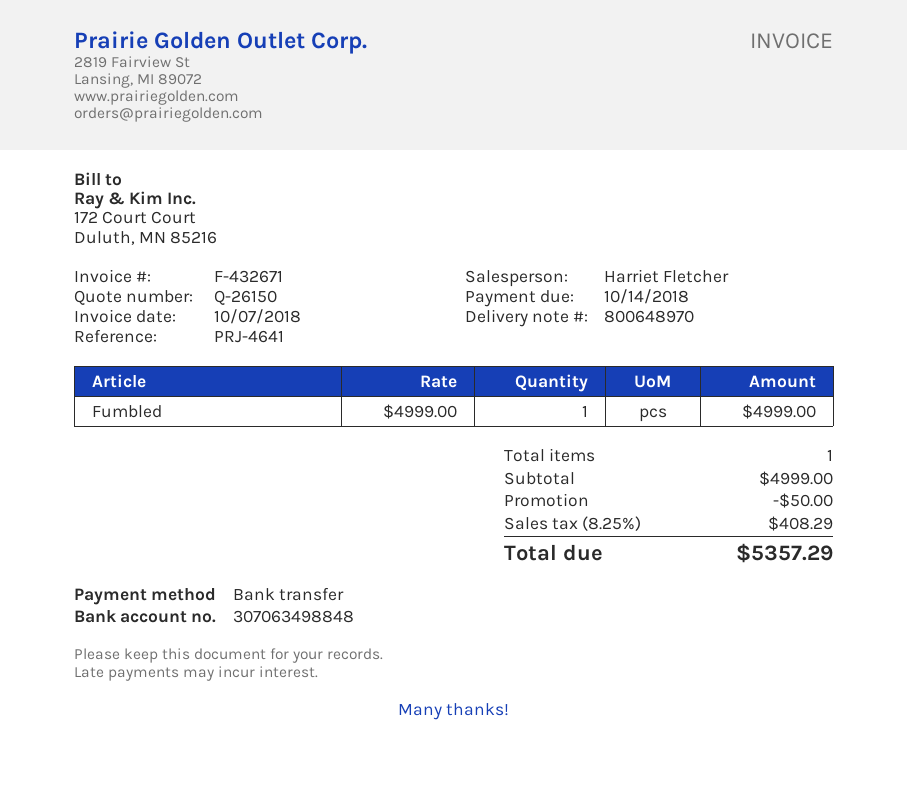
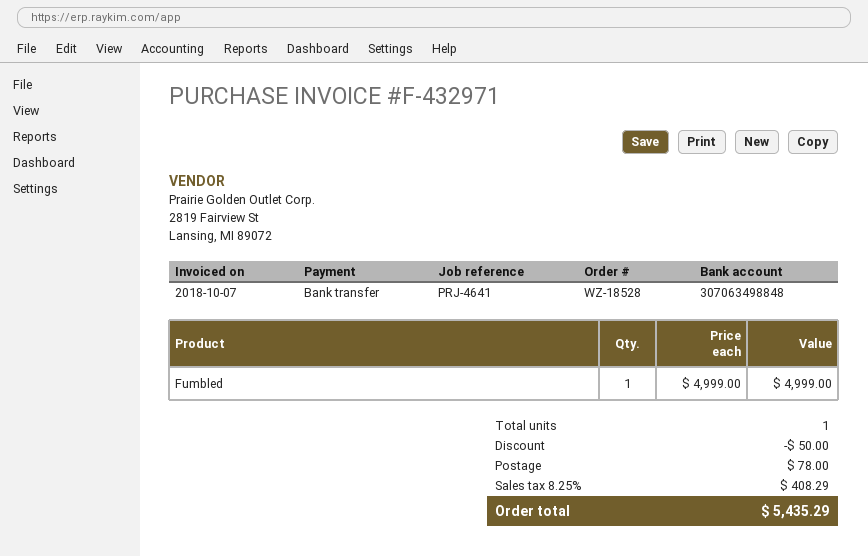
invoice number: F-432671 -> F-432971
shipping: none -> 78.00
total: 5357.29 -> 5435.29

